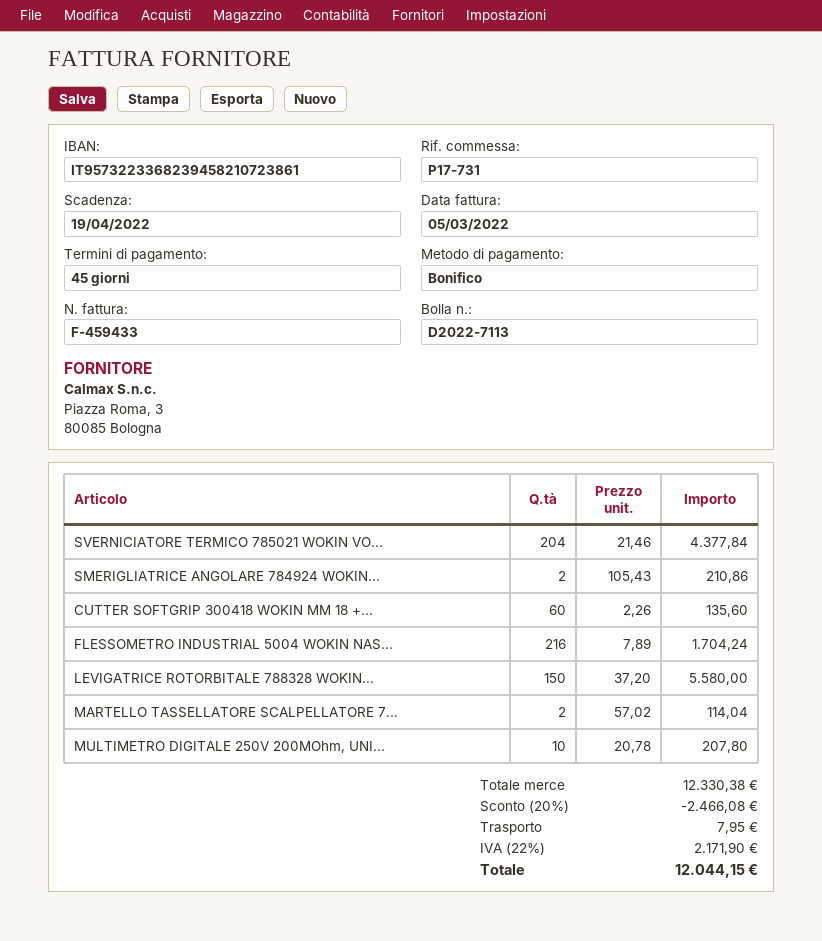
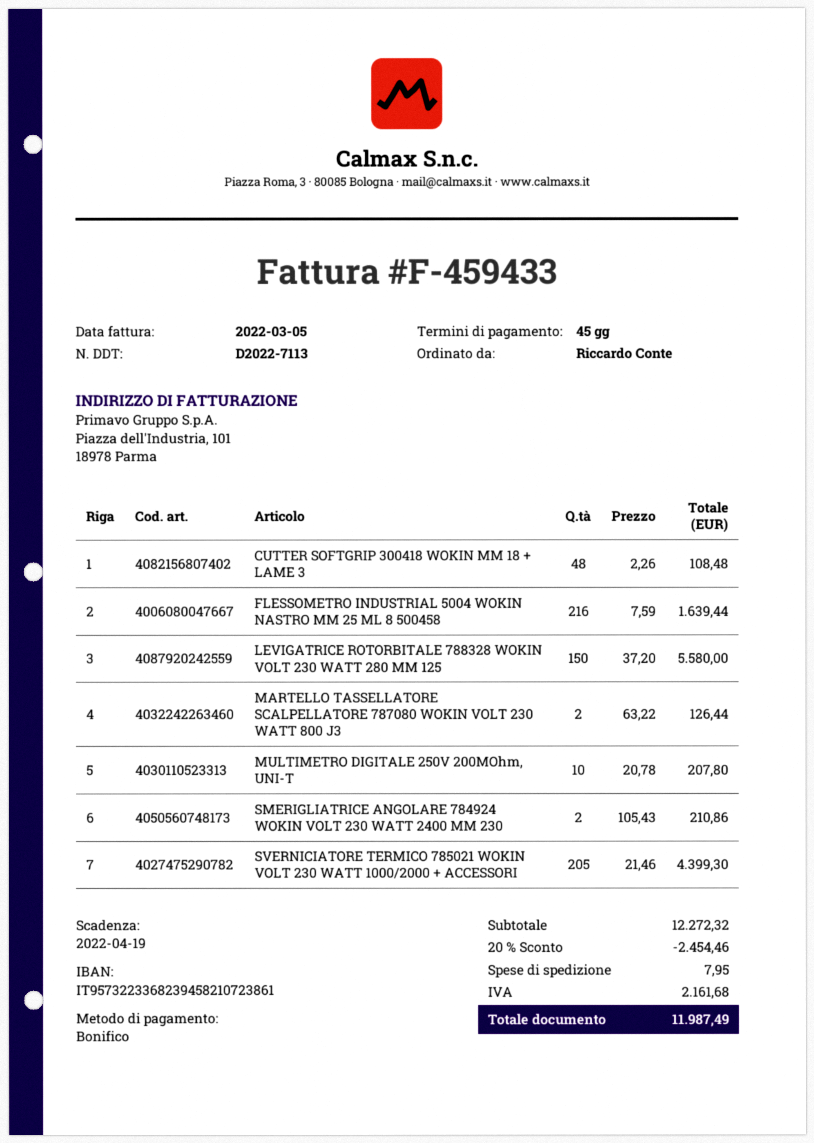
SVERNICIATORE TERMICO 785021 WOKIN VO...: 204 x 21.46 = 4377.84 -> 205 x 21.46 = 4399.30
CUTTER SOFTGRIP 300418 WOKIN MM 18 +...: 60 x 2.26 = 135.60 -> 48 x 2.26 = 108.48
FLESSOMETRO INDUSTRIAL 5004 WOKIN NAS...: 216 x 7.89 = 1704.24 -> 216 x 7.59 = 1639.44
MARTELLO TASSELLATORE SCALPELLATORE 7...: 2 x 57.02 = 114.04 -> 2 x 63.22 = 126.44
subtotal: 12330.38 -> 12272.32
discount: 20% = 2466.08 -> 20% = 2454.46
tax: 2171.90 -> 2161.68
total: 12044.15 -> 11987.49

